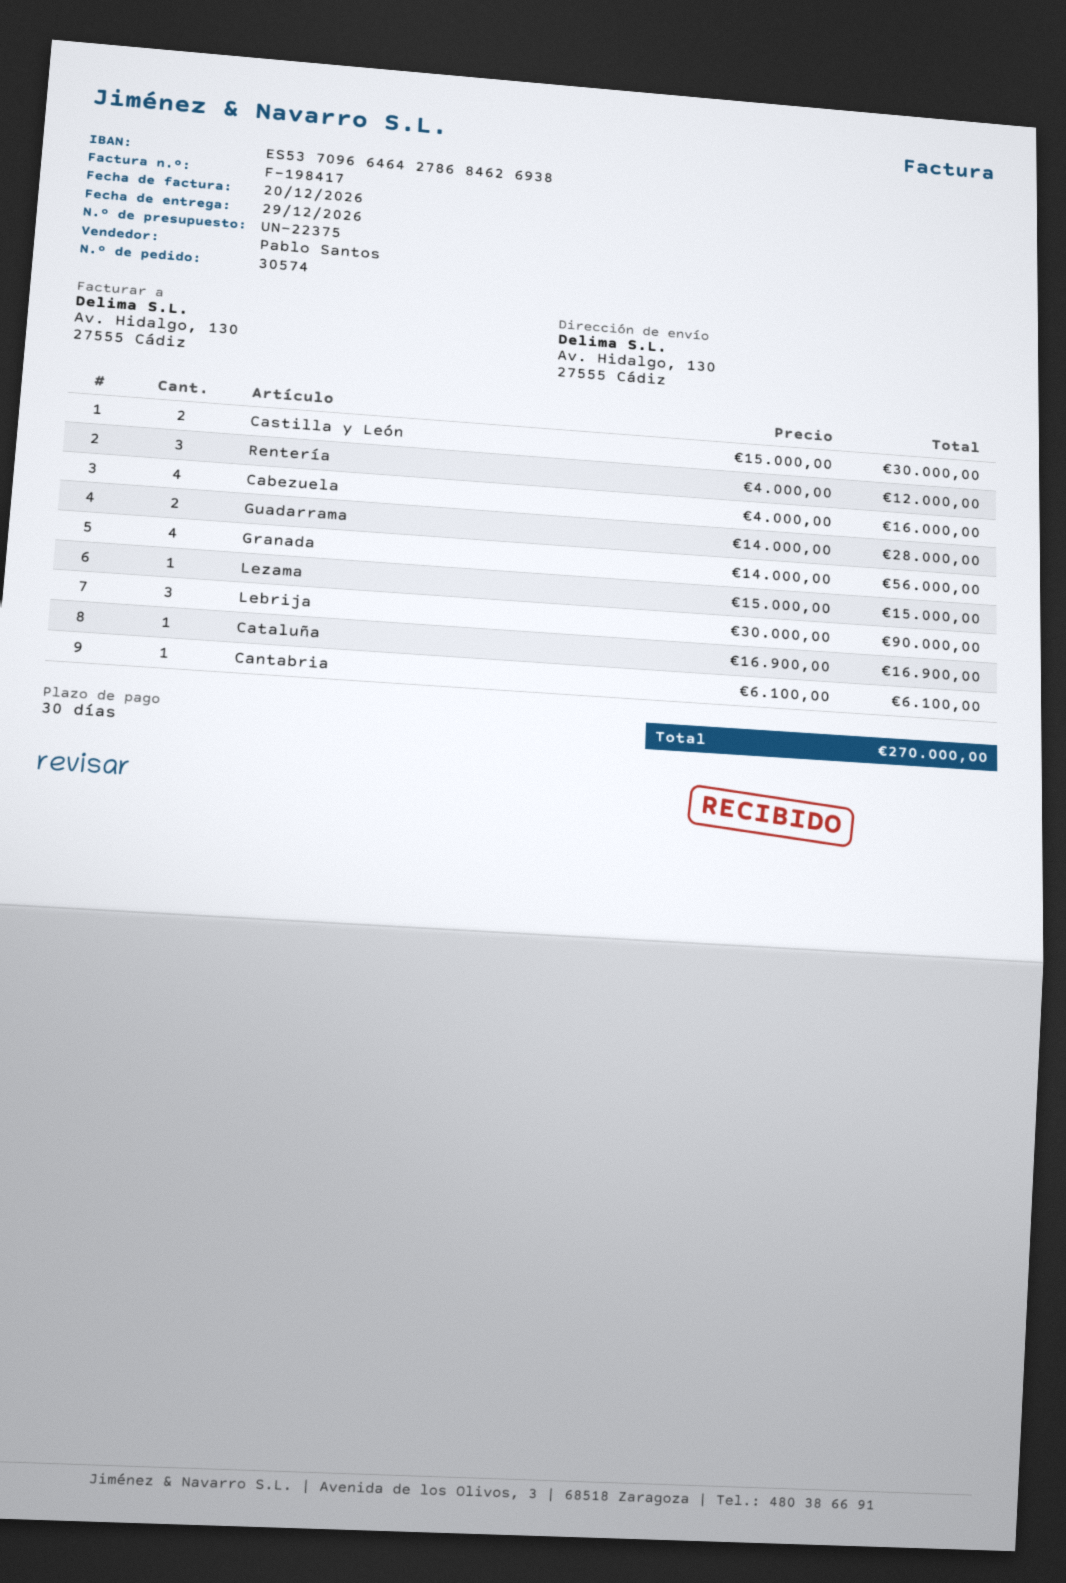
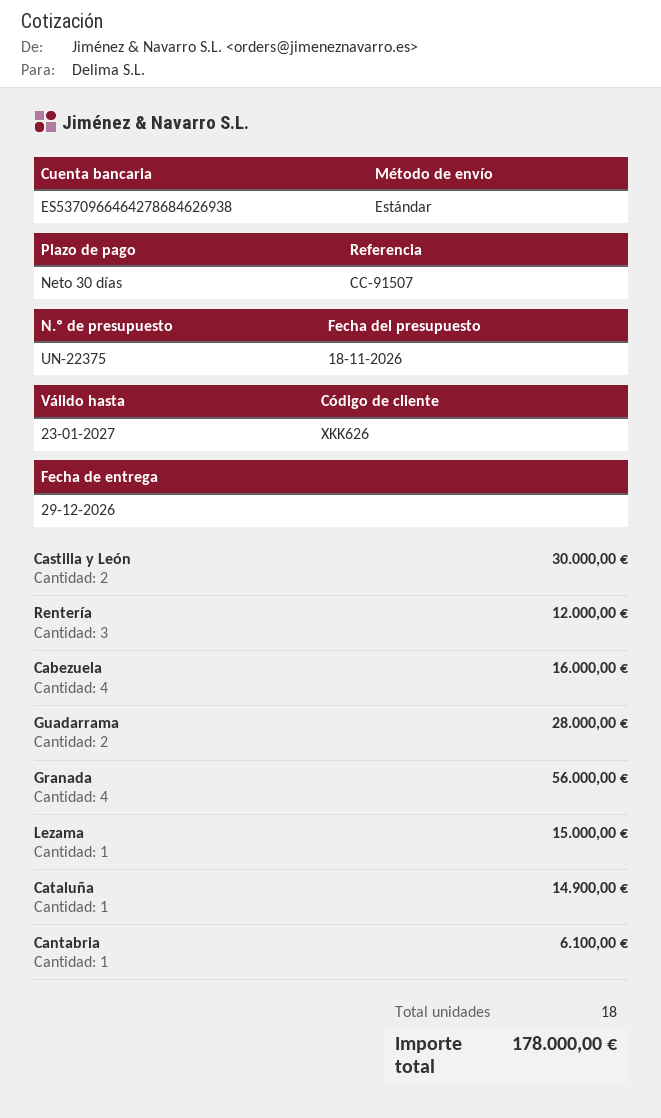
Lebrija: 3 for 90000.00 -> none
Cataluña: 1 for 16900.00 -> 1 for 14900.00
total: 270000.00 -> 178000.00

